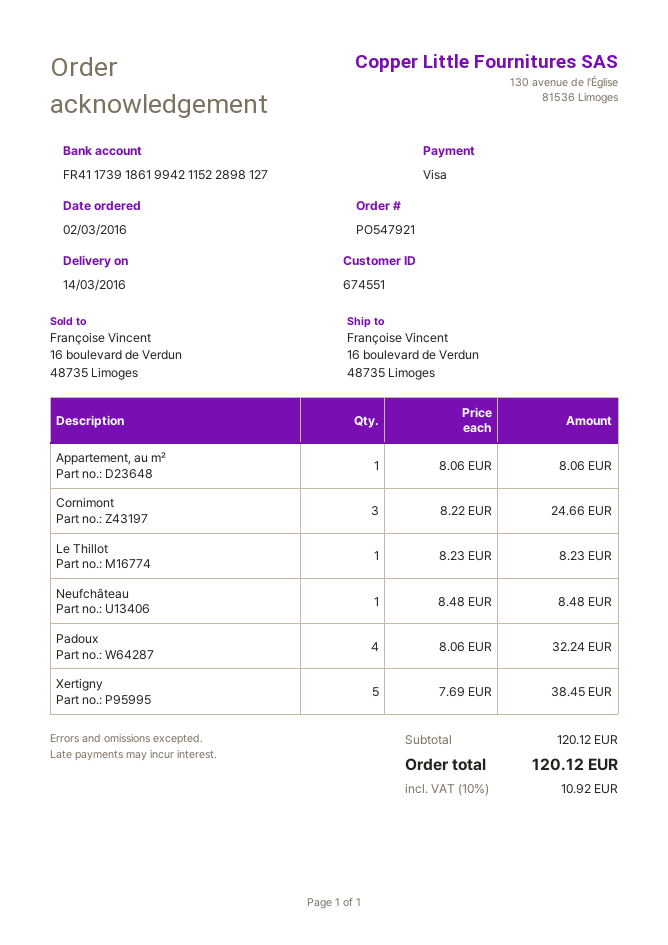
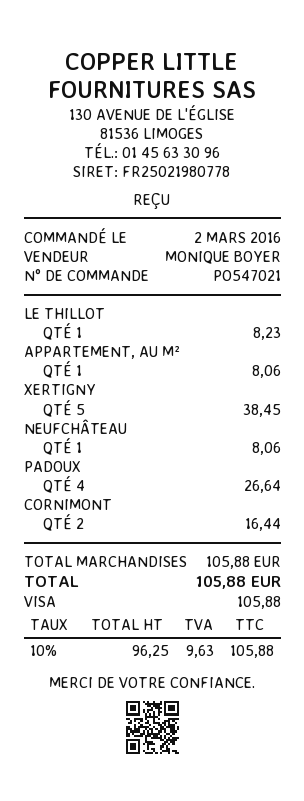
order number: PO547921 -> PO547021
Cornimont: 3 for 24.66 -> 2 for 16.44
Neufchâteau: 1 for 8.48 -> 1 for 8.06
Padoux: 4 for 32.24 -> 4 for 26.64
subtotal: 120.12 -> 105.88
tax: 10% = 10.92 -> 10% = 9.63
total: 120.12 -> 105.88

